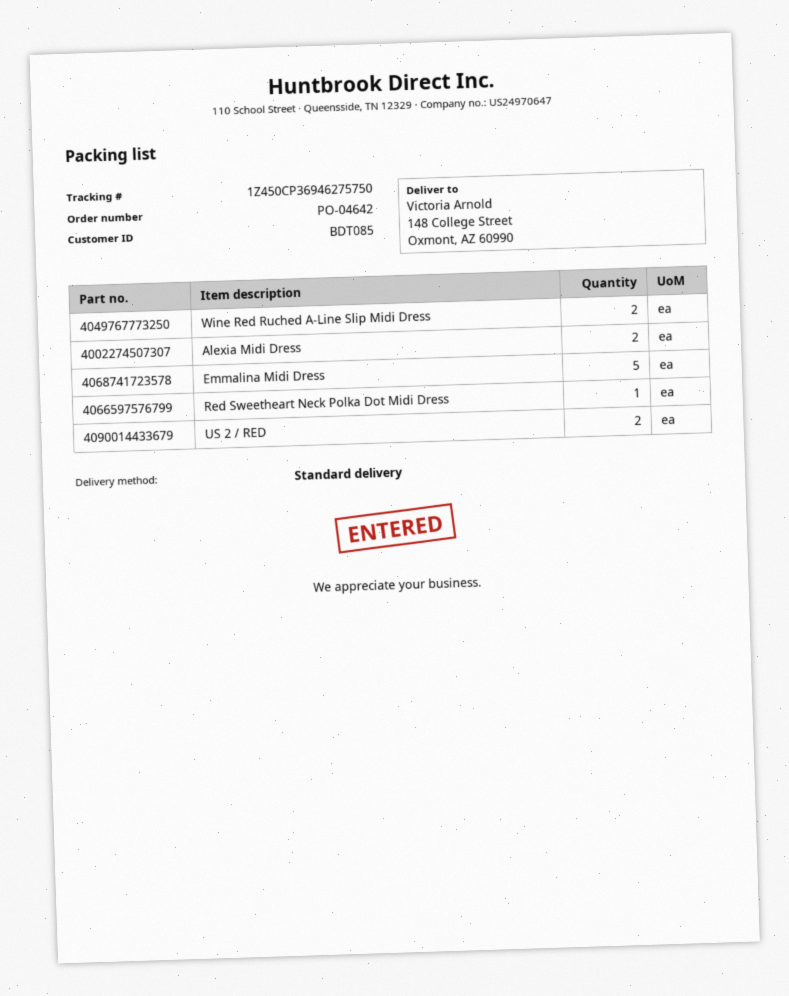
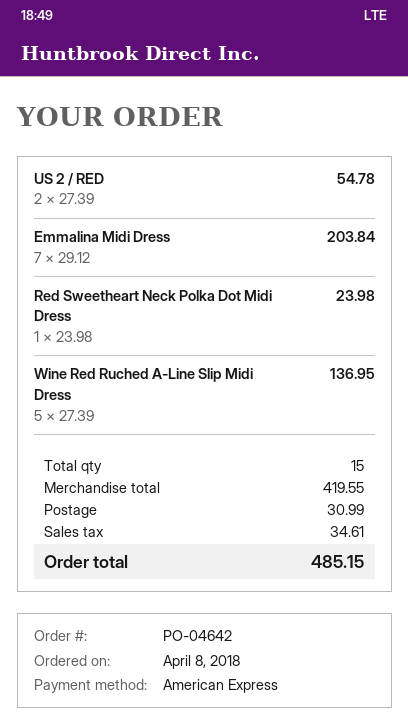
Wine Red Ruched A-Line Slip Midi Dress: 2 -> 5
Alexia Midi Dress: 2 -> none
Emmalina Midi Dress: 5 -> 7

